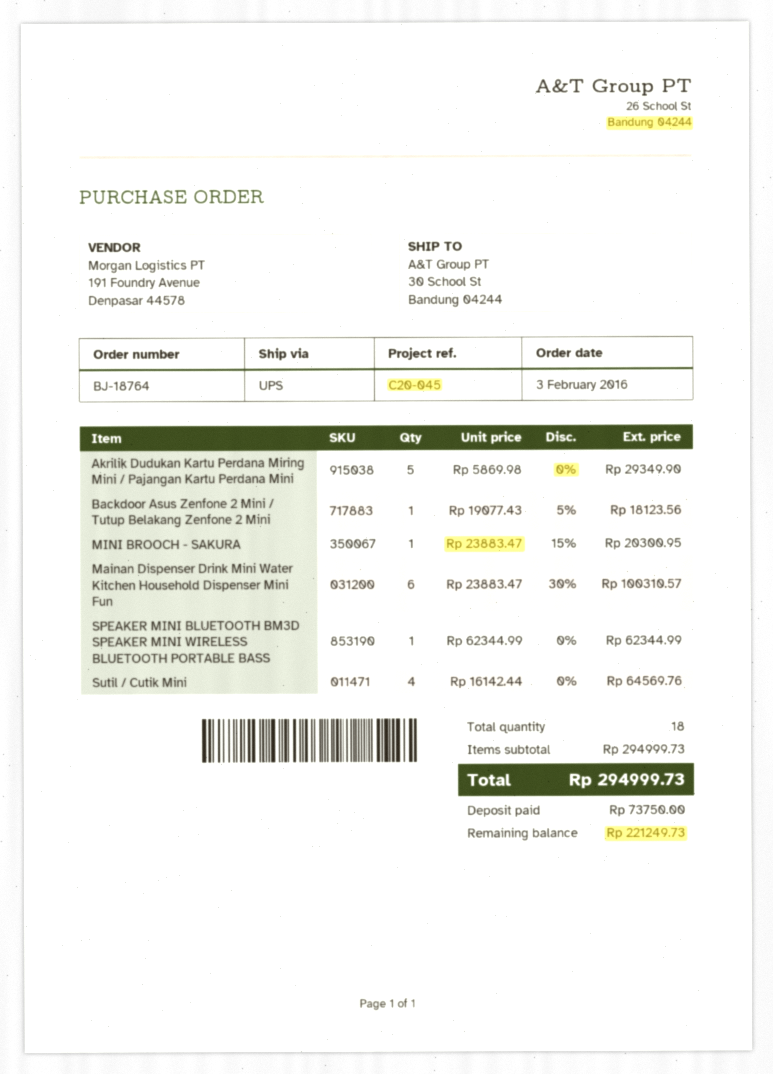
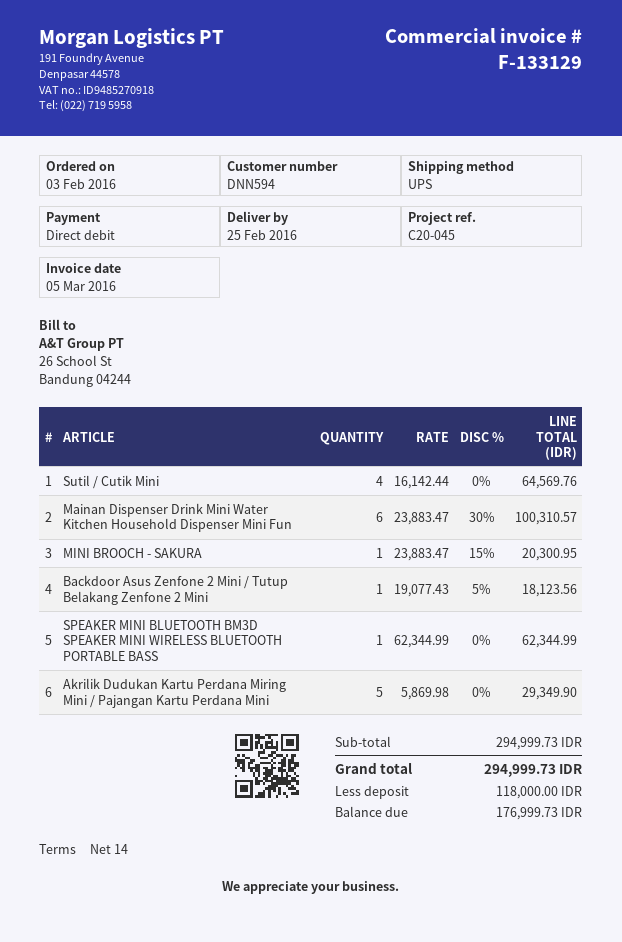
deposit: 73750.00 -> 118000.00
balance: 221249.73 -> 176999.73

